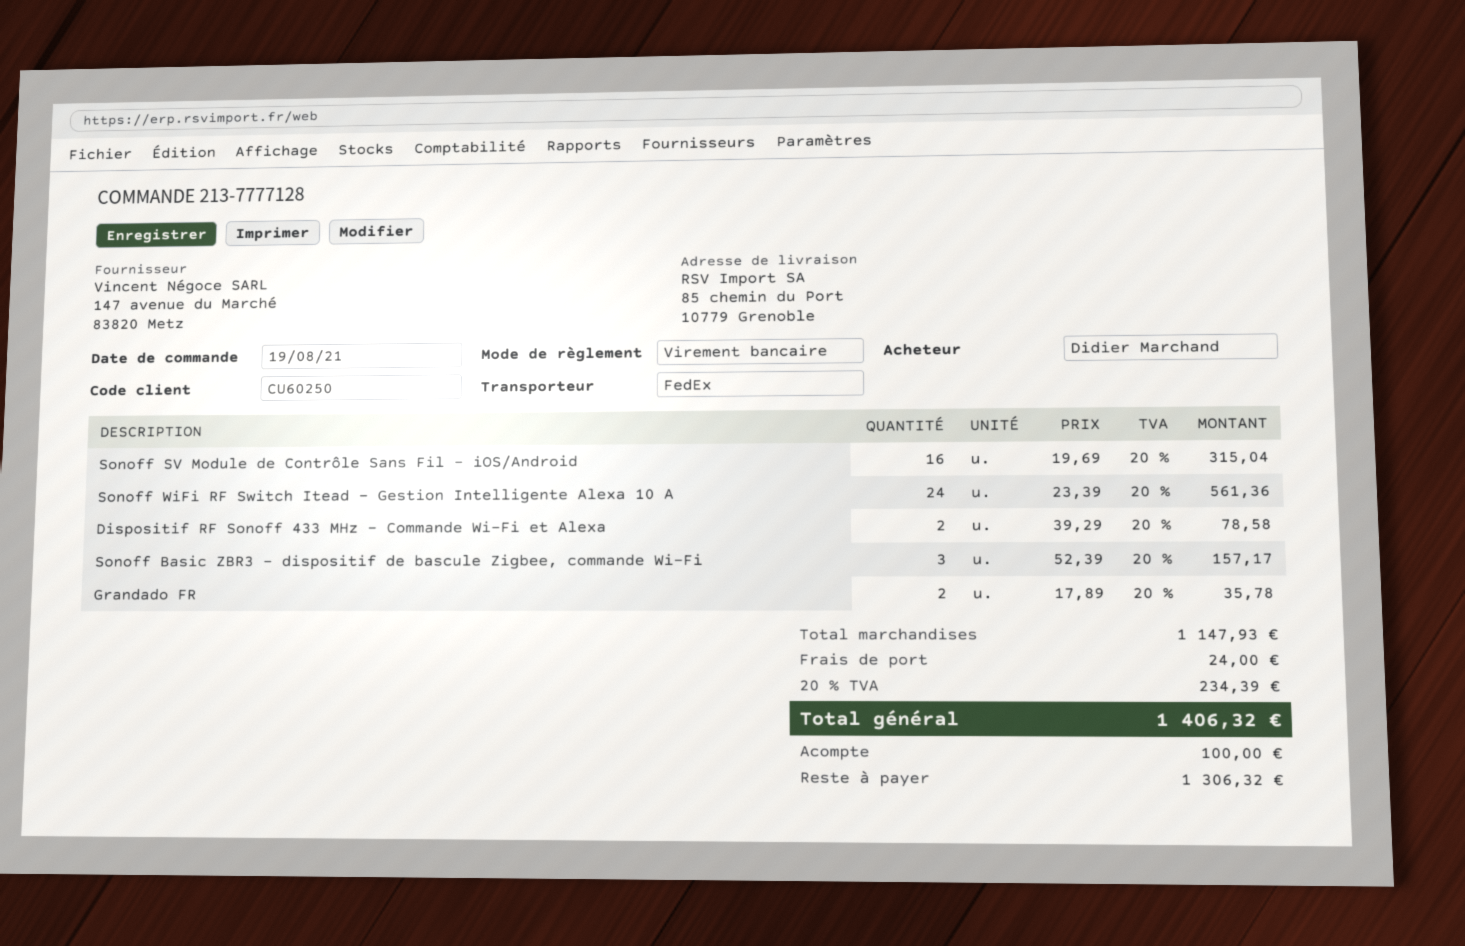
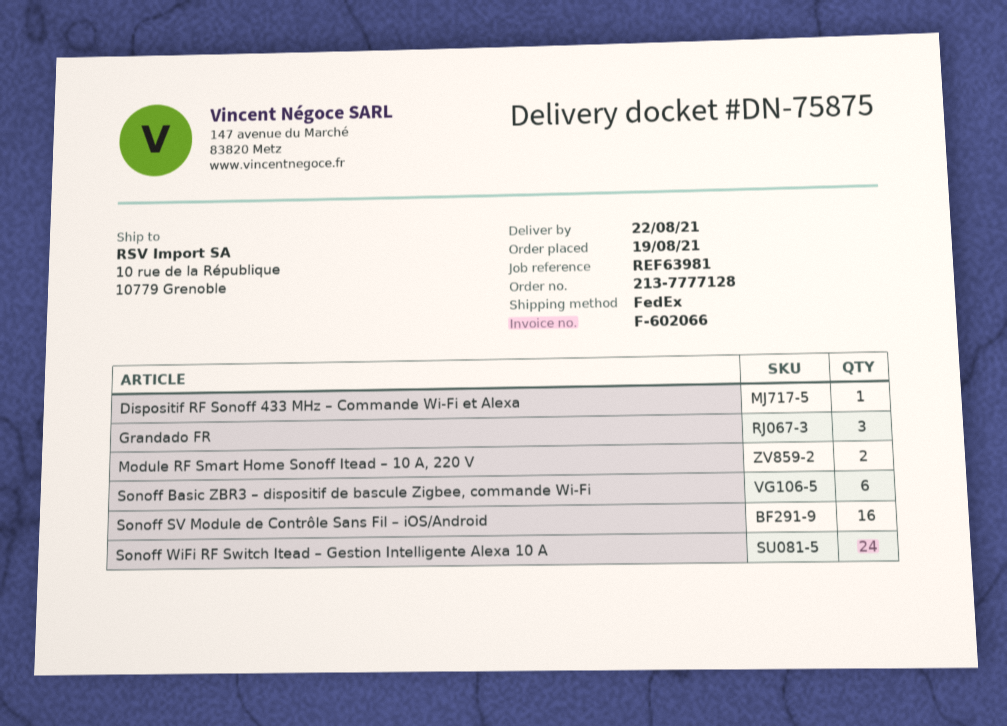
ship to: 85 chemin du Port, 10779 Grenoble -> 10 rue de la République, 10779 Grenoble
Dispositif RF Sonoff 433 MHz – Commande Wi‑Fi et Alexa: 2 -> 1
Sonoff Basic ZBR3 – dispositif de bascule Zigbee, commande Wi‑Fi: 3 -> 6
Grandado FR: 2 -> 3
Module RF Smart Home Sonoff Itead – 10 A, 220 V: none -> 2

